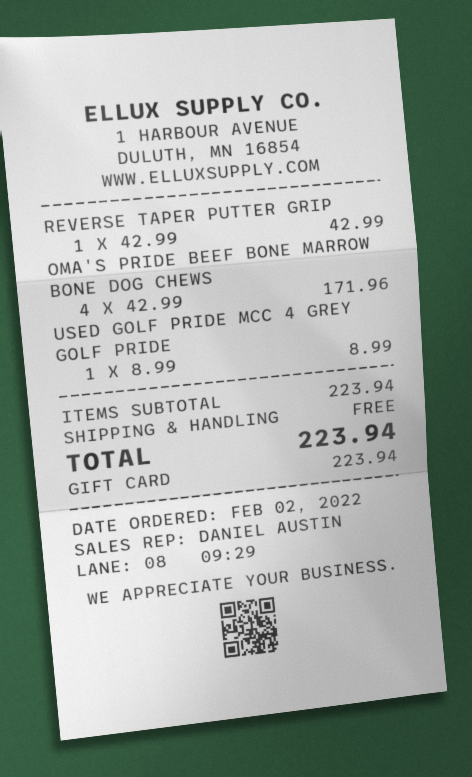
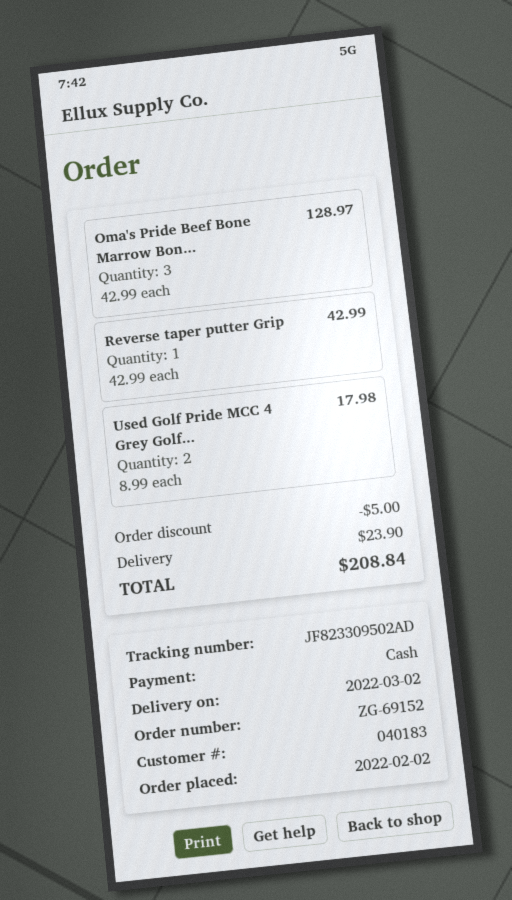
payment method: gift card -> cash
OMA'S PRIDE BEEF BONE MARROW BONE DOG CHEWS: 4 x 42.99 = 171.96 -> 3 x 42.99 = 128.97
USED GOLF PRIDE MCC 4 GREY GOLF PRIDE: 1 x 8.99 = 8.99 -> 2 x 8.99 = 17.98
discount: none -> 5.00
shipping: 0.00 -> 23.90
total: 223.94 -> 208.84

